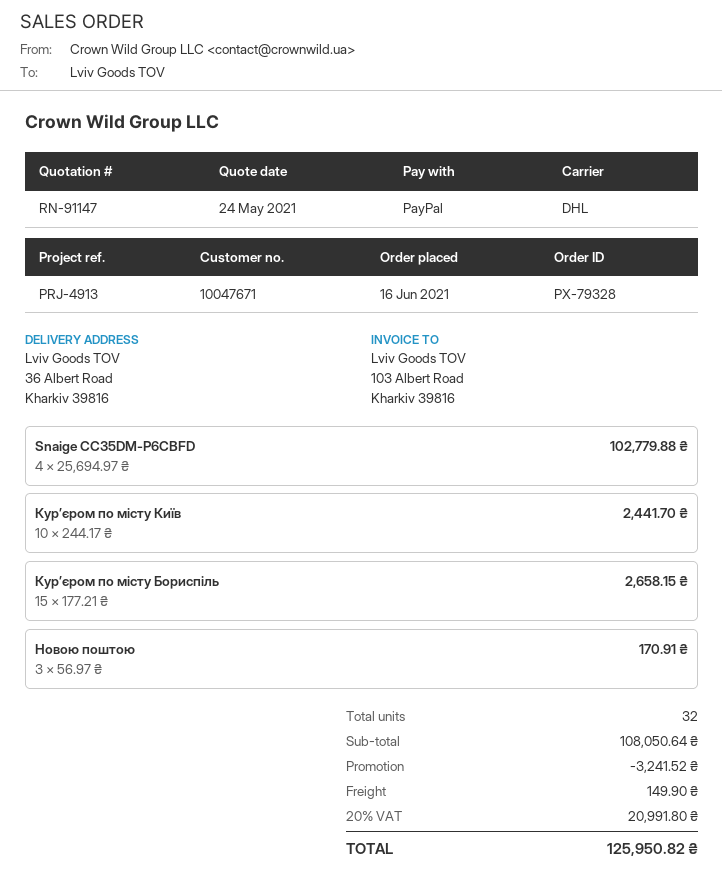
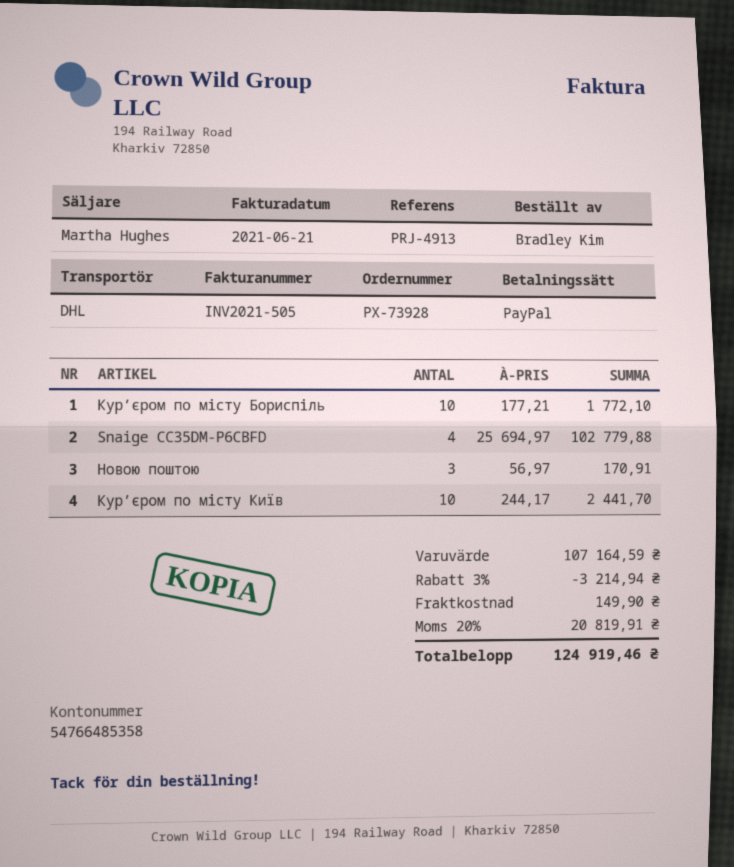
order number: PX-79328 -> PX-73928
Курʼєром по місту Бориспіль: 15 x 177.21 = 2658.15 -> 10 x 177.21 = 1772.10
subtotal: 108050.64 -> 107164.59
discount: 3241.52 -> 3214.94
tax: 20% = 20991.80 -> 20% = 20819.91
total: 125950.82 -> 124919.46

